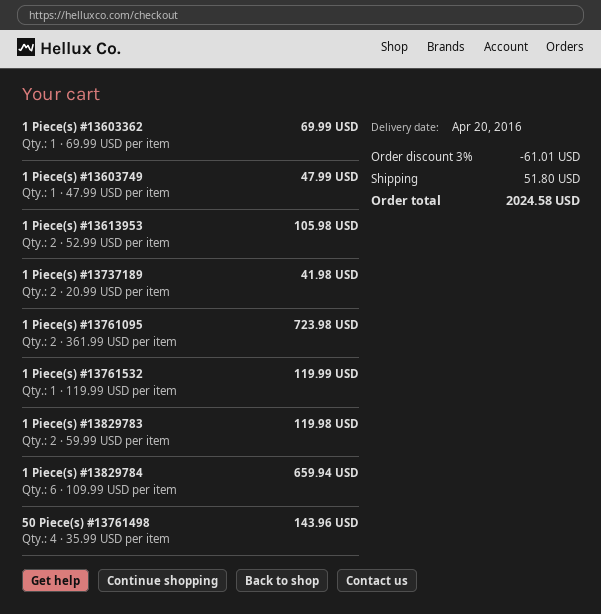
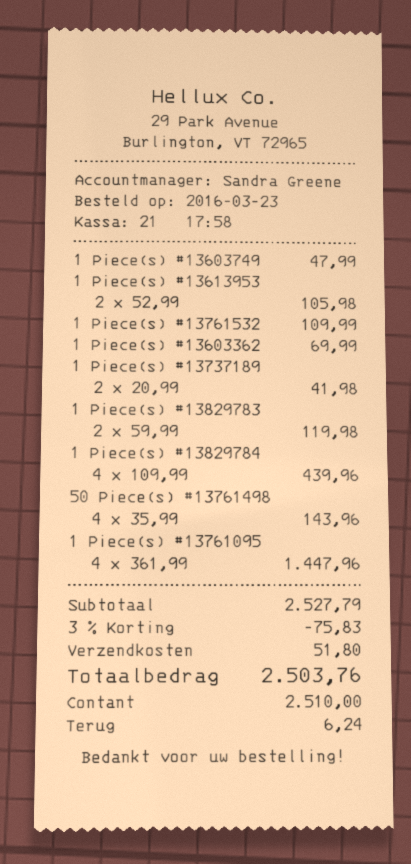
1 Piece(s) #13761095: 2 x 361.99 = 723.98 -> 4 x 361.99 = 1447.96
1 Piece(s) #13761532: 1 x 119.99 = 119.99 -> 1 x 109.99 = 109.99
1 Piece(s) #13829784: 6 x 109.99 = 659.94 -> 4 x 109.99 = 439.96
discount: 3% = 61.01 -> 3% = 75.83
total: 2024.58 -> 2503.76

